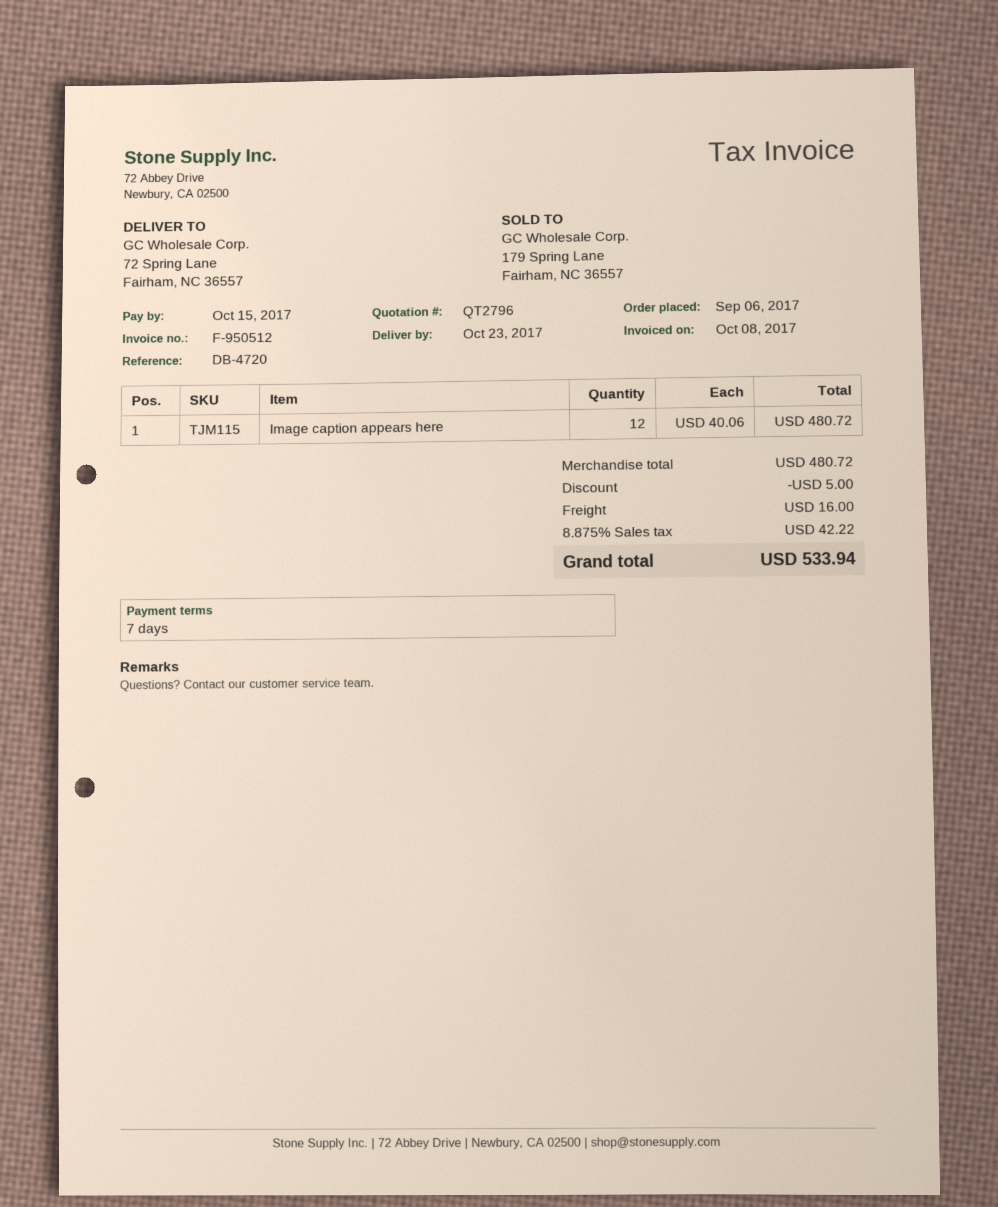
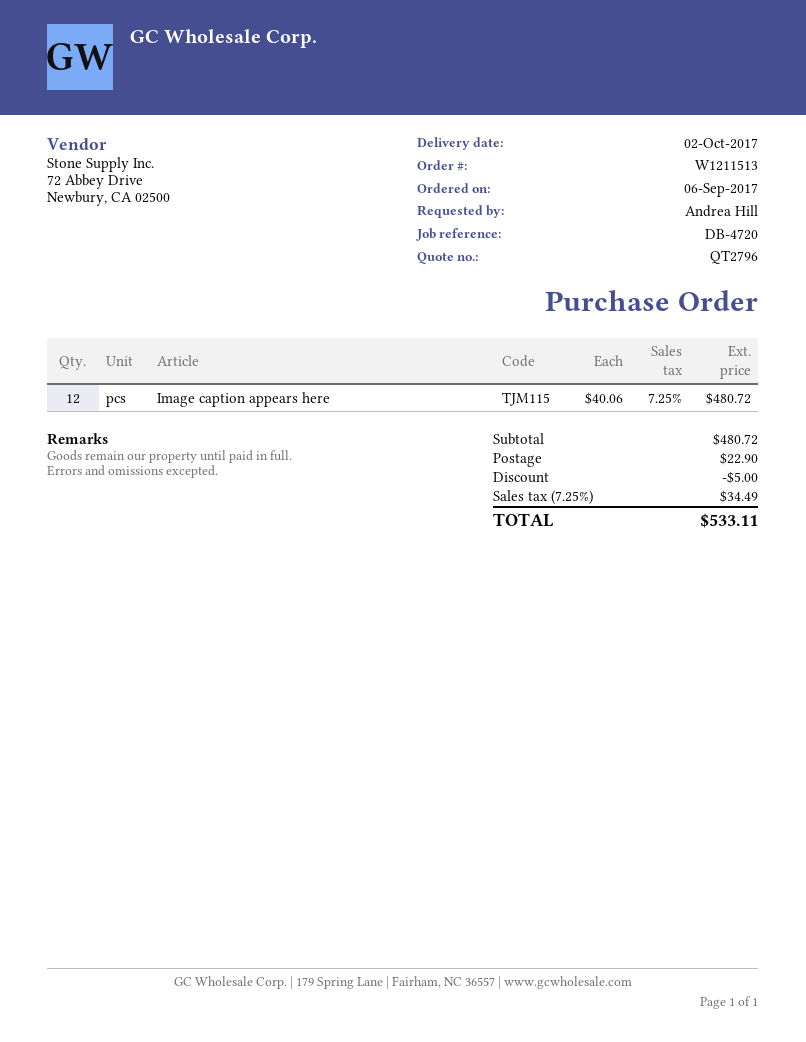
delivery date: 2017-10-23 -> 2017-10-02
shipping: 16.00 -> 22.90
tax: 8.875% = 42.22 -> 7.25% = 34.49
total: 533.94 -> 533.11

